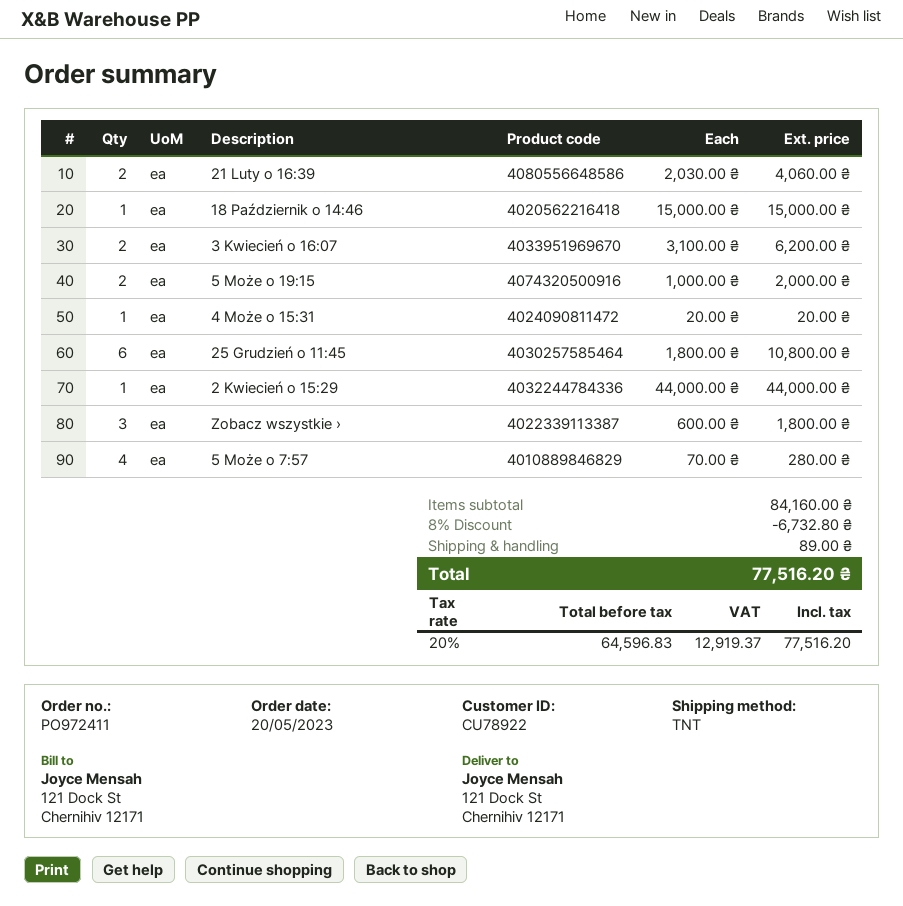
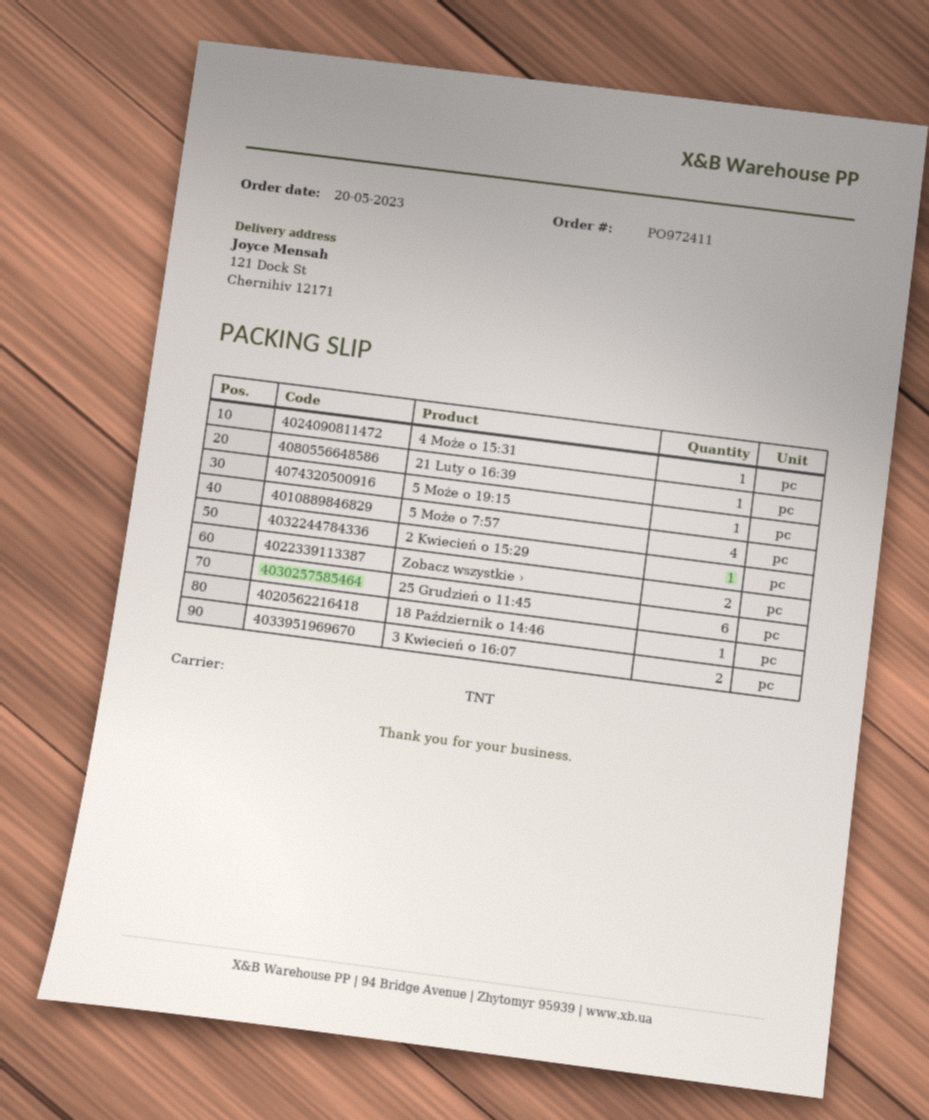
21 Luty o 16:39: 2 -> 1
5 Może o 19:15: 2 -> 1
Zobacz wszystkie ›: 3 -> 2

